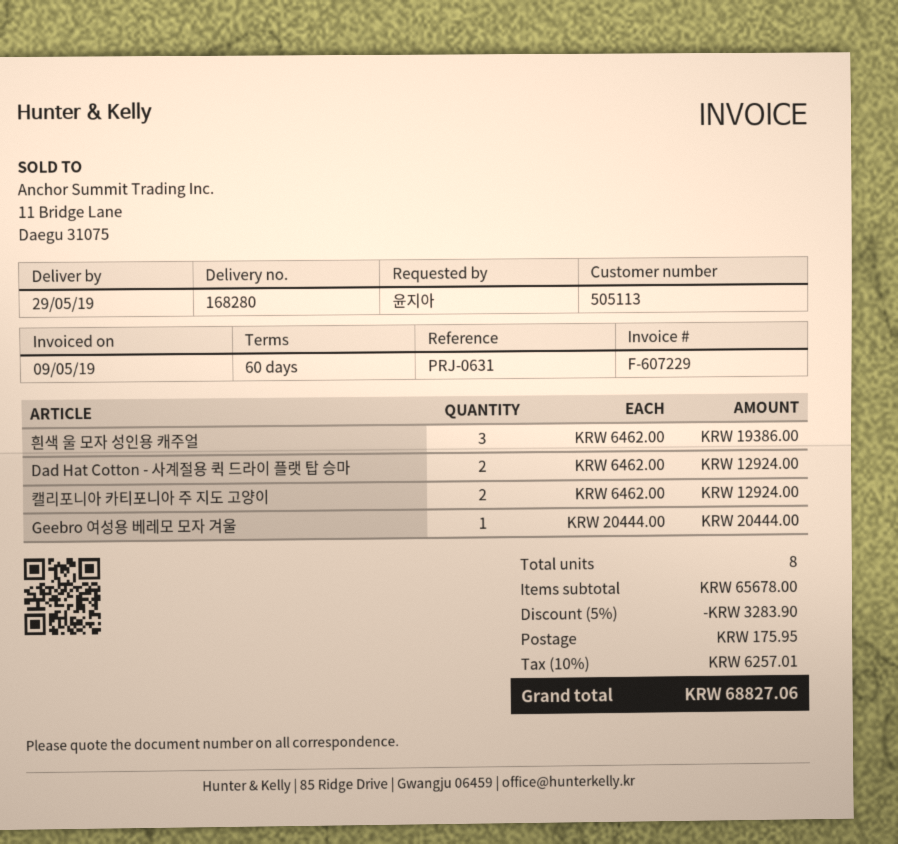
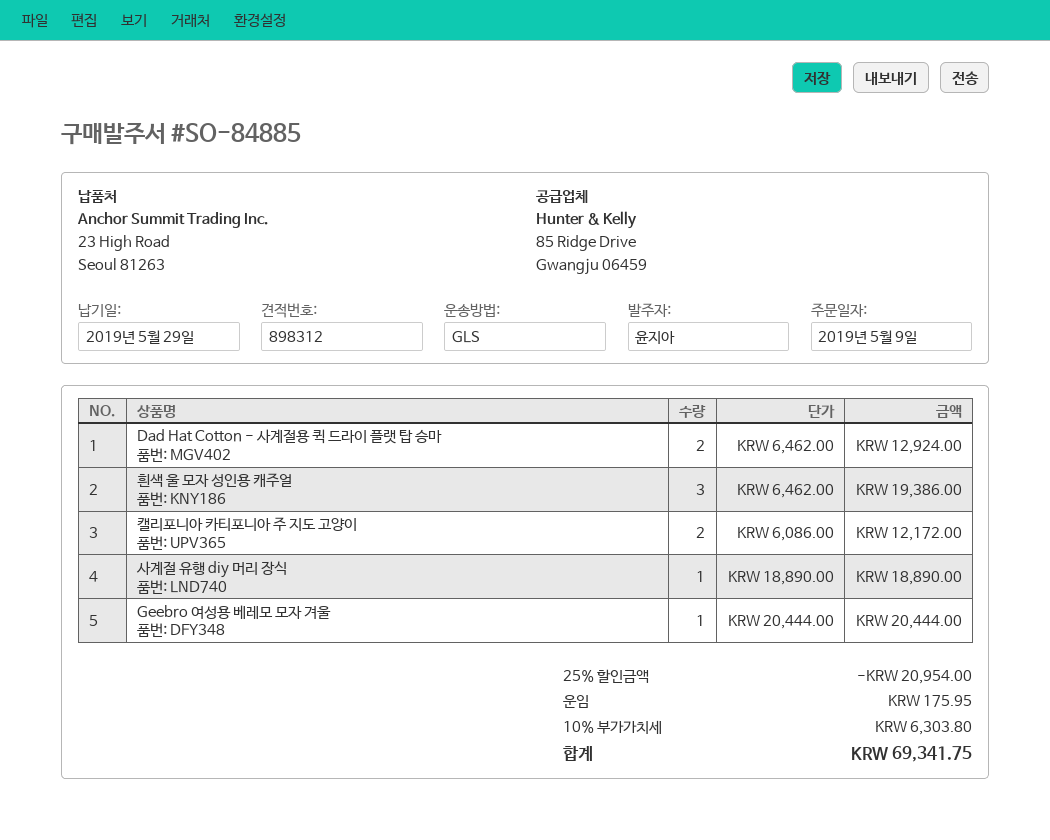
캘리포니아 카티포니아 주 지도 고양이: 2 x 6462.00 = 12924.00 -> 2 x 6086.00 = 12172.00
사계절 유행 diy 머리 장식: none -> 1 x 18890.00 = 18890.00
discount: 5% = 3283.90 -> 25% = 20954.00
tax: 10% = 6257.01 -> 10% = 6303.80
total: 68827.06 -> 69341.75

